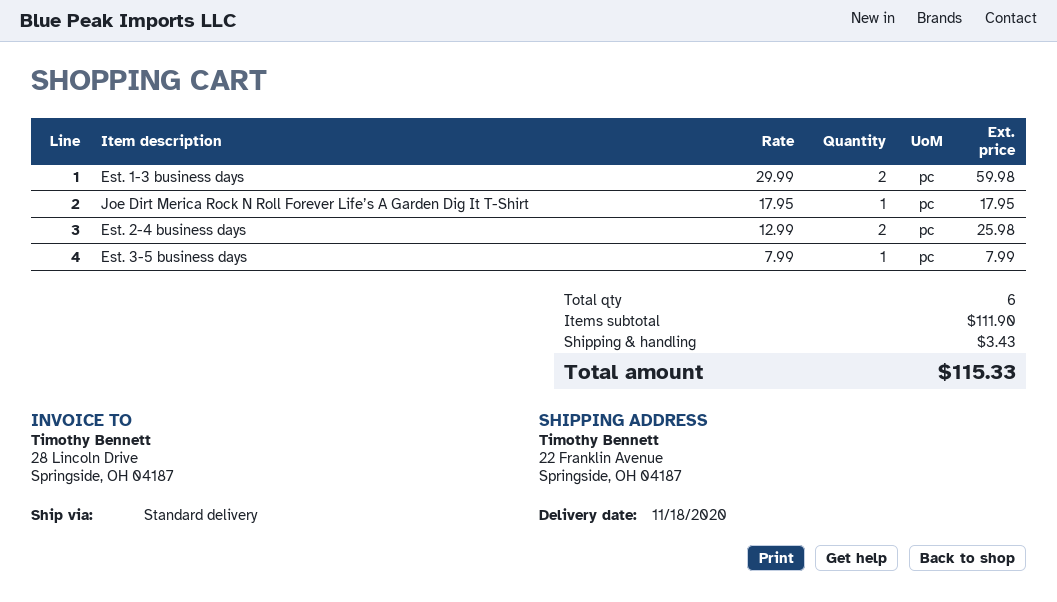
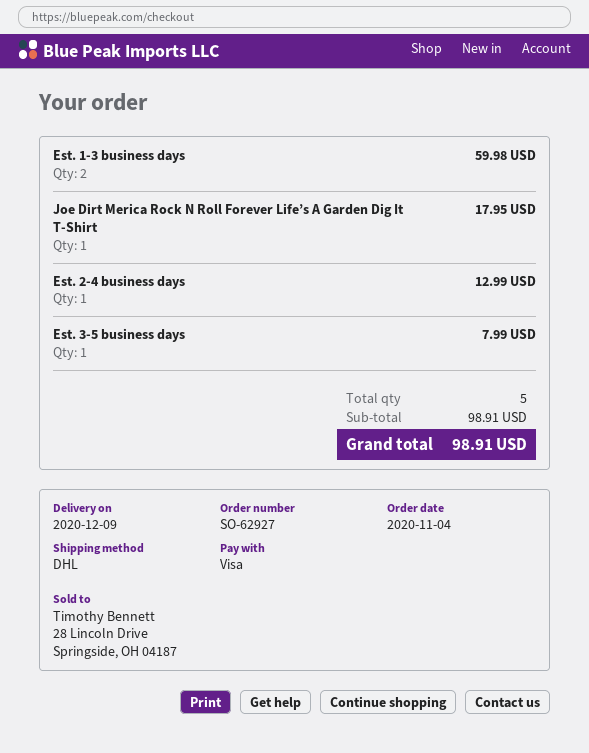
delivery date: 2020-11-18 -> 2020-12-09
shipping method: standard -> DHL
Est. 2-4 business days: 2 for 25.98 -> 1 for 12.99
total quantity: 6 -> 5
subtotal: 111.90 -> 98.91
shipping: 3.43 -> none
total: 115.33 -> 98.91

